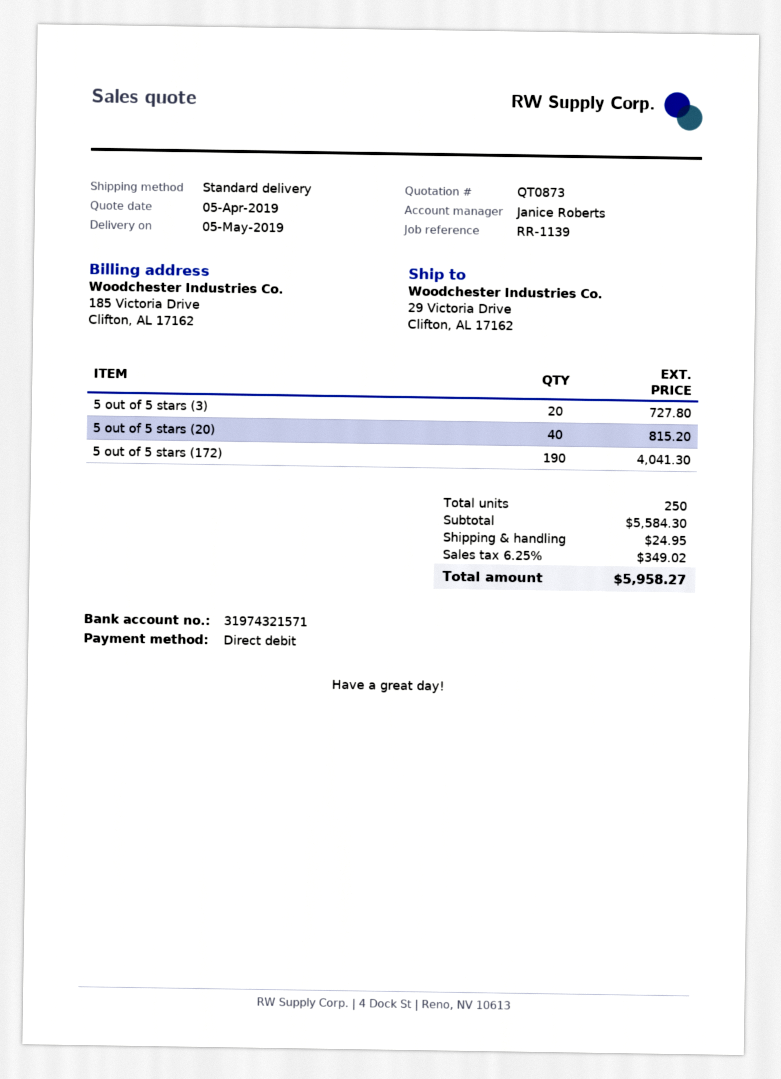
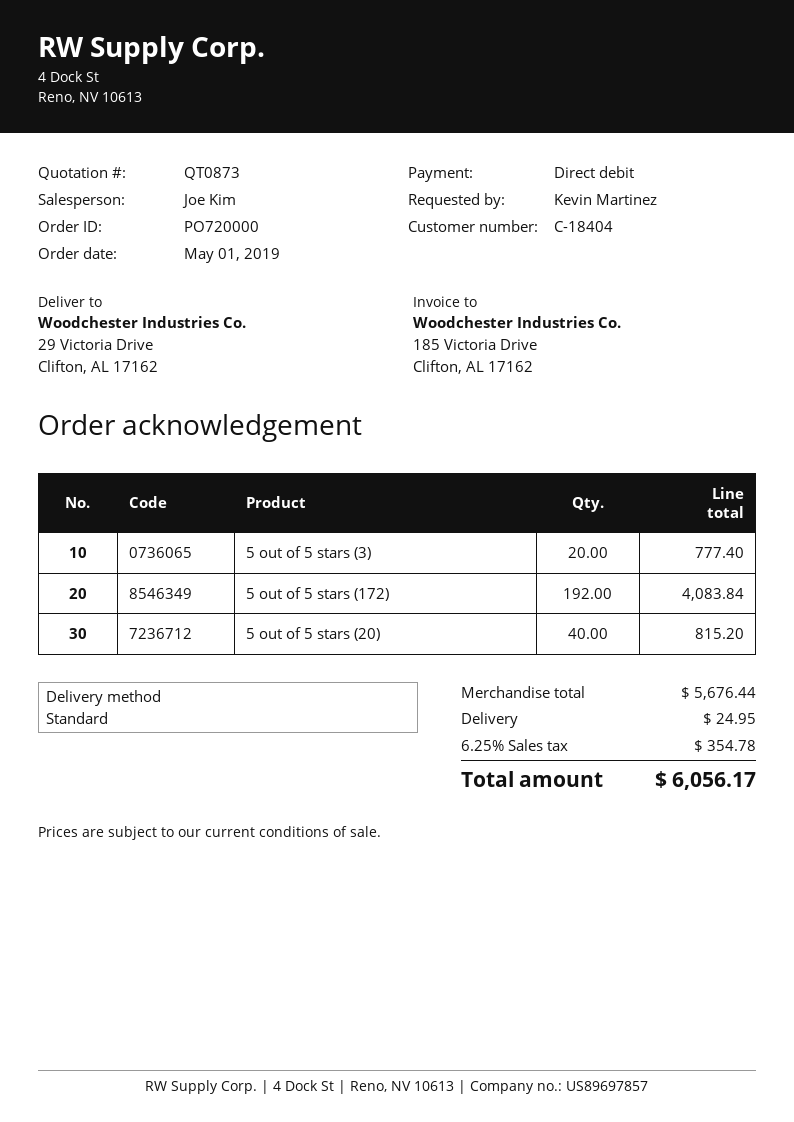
sales rep: Janice Roberts -> Joe Kim
5 out of 5 stars (3): 20 for 727.80 -> 20 for 777.40
5 out of 5 stars (172): 190 for 4041.30 -> 192 for 4083.84
subtotal: 5584.30 -> 5676.44
tax: 6.25% = 349.02 -> 6.25% = 354.78
total: 5958.27 -> 6056.17

